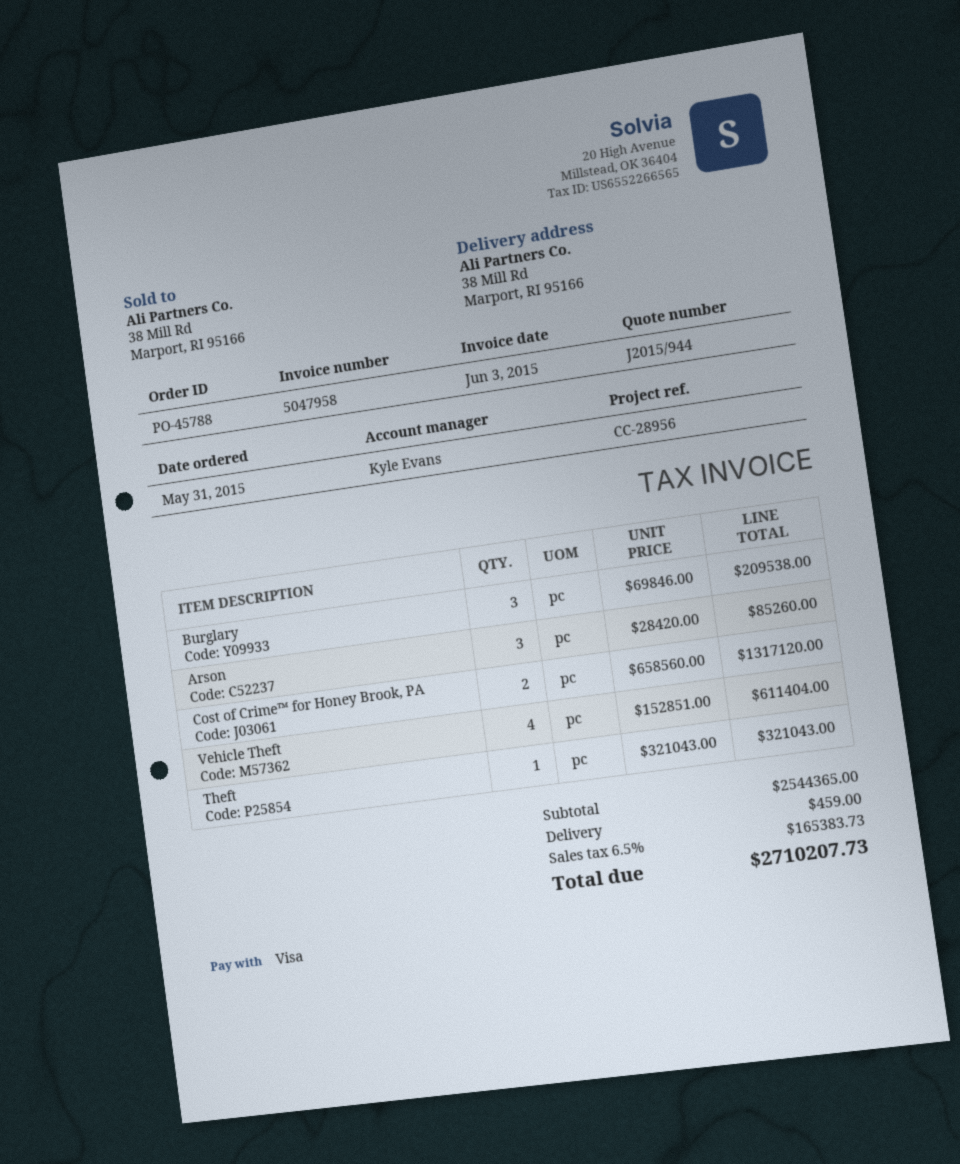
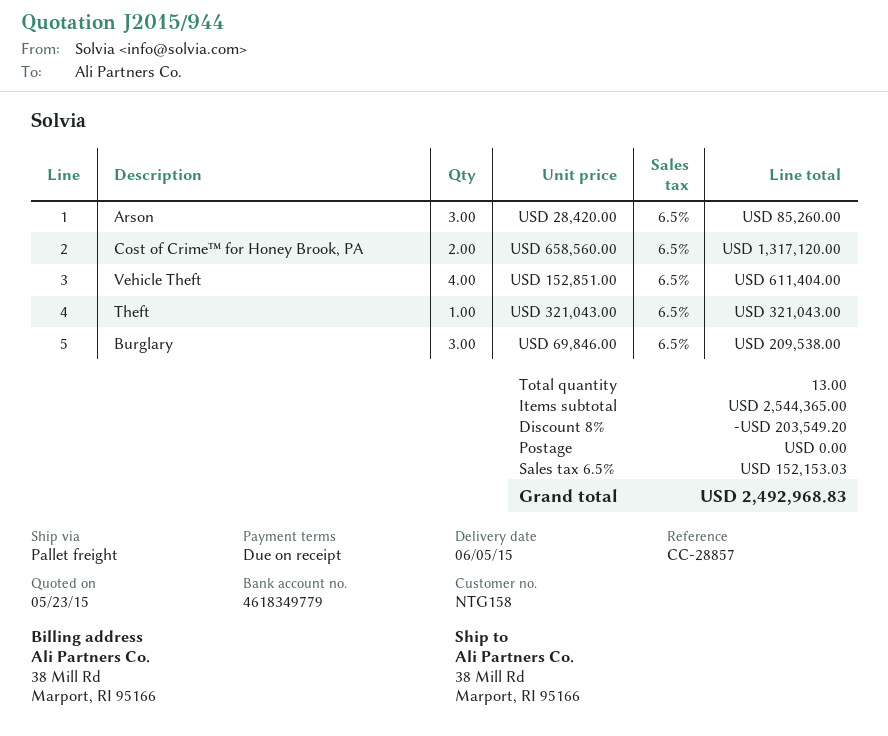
reference: CC-28956 -> CC-28857
discount: none -> 8% = 203549.20
shipping: 459.00 -> 0.00
tax: 6.5% = 165383.73 -> 6.5% = 152153.03
total: 2710207.73 -> 2492968.83

